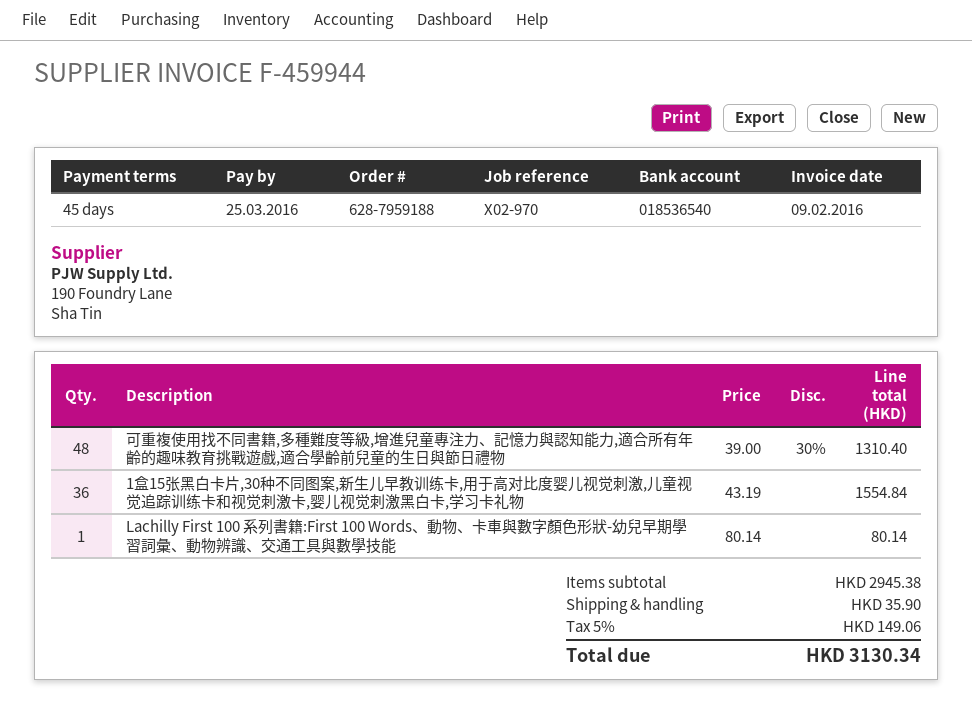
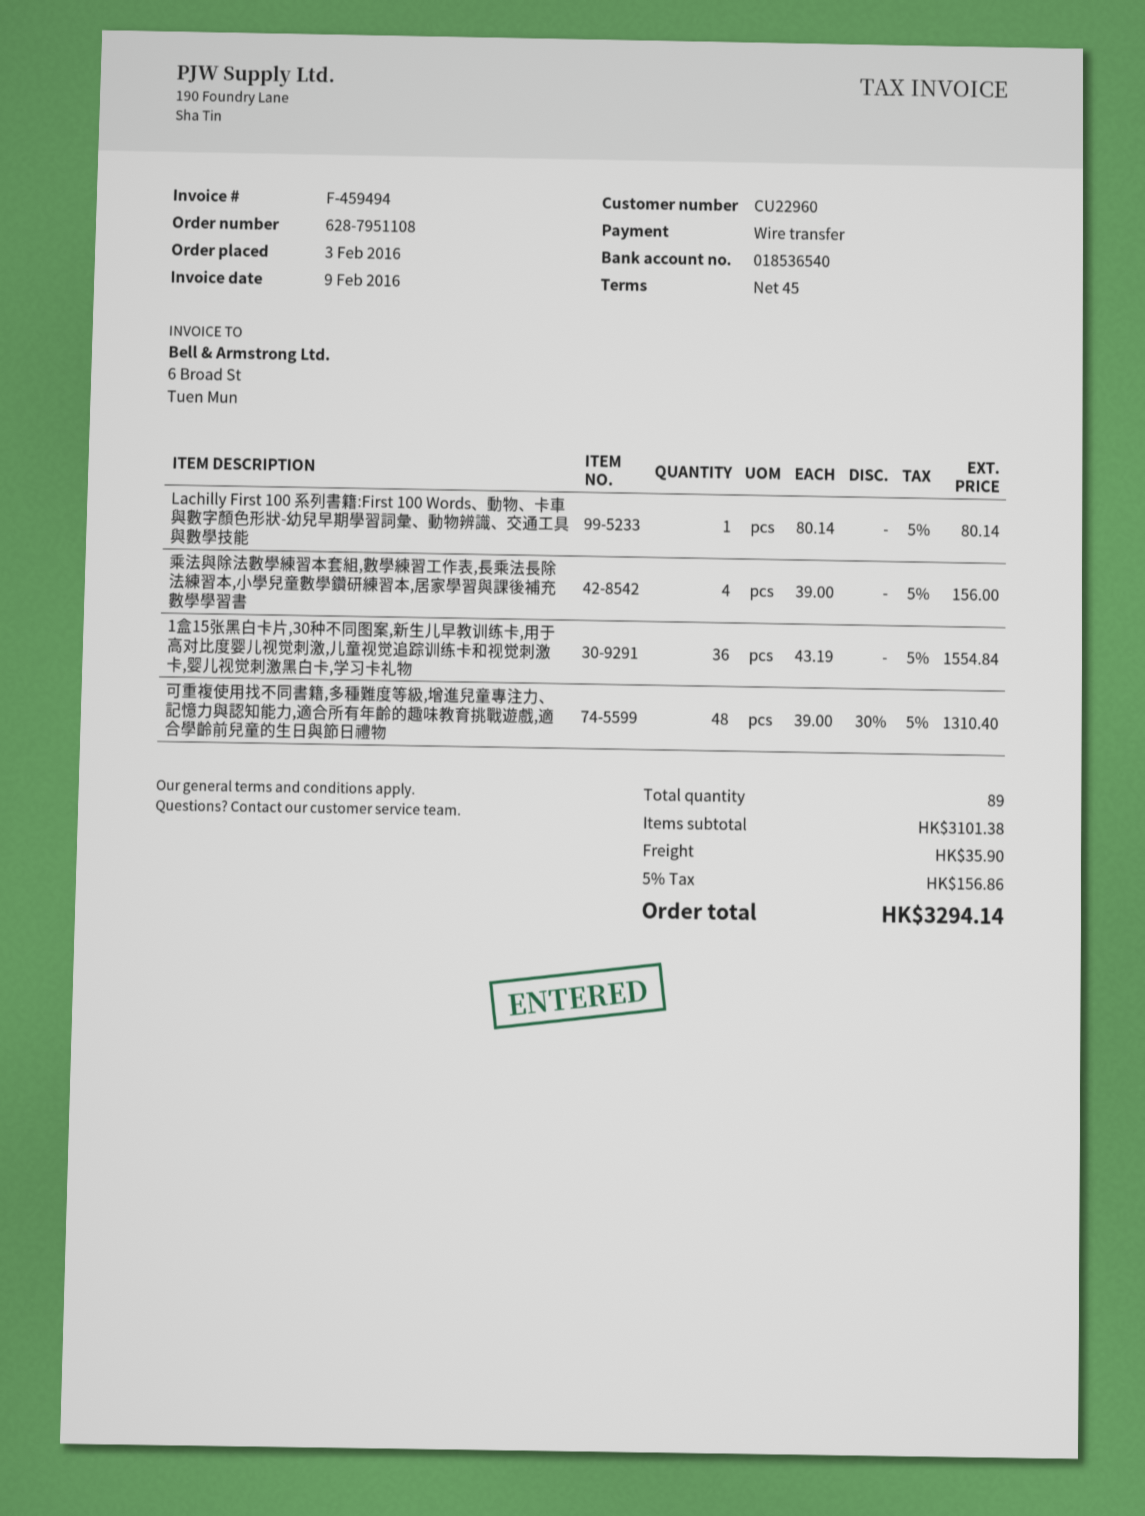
order number: 628-7959188 -> 628-7951108
invoice number: F-459944 -> F-459494
乘法與除法數學練習本套組,數學練習工作表,長乘法長除法練習本,小學兒童數學鑽研練習本,居家學習與課後補充數學學習書: none -> 4 x 39.00 = 156.00
subtotal: 2945.38 -> 3101.38
tax: 5% = 149.06 -> 5% = 156.86
total: 3130.34 -> 3294.14

